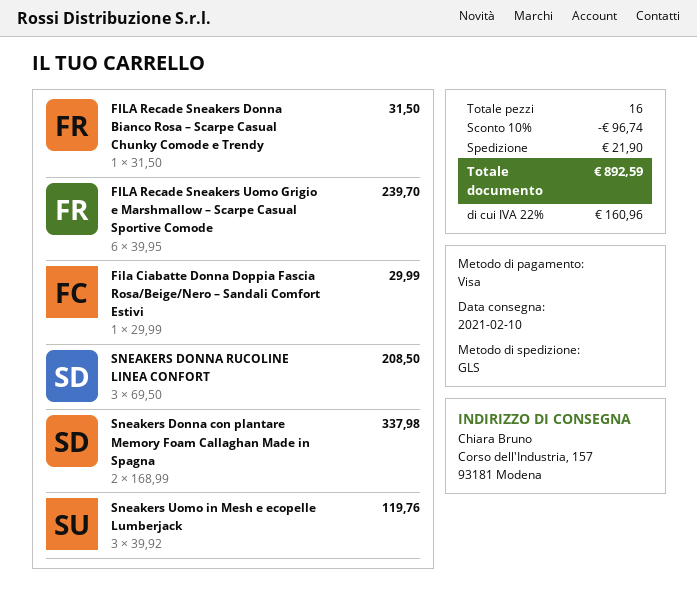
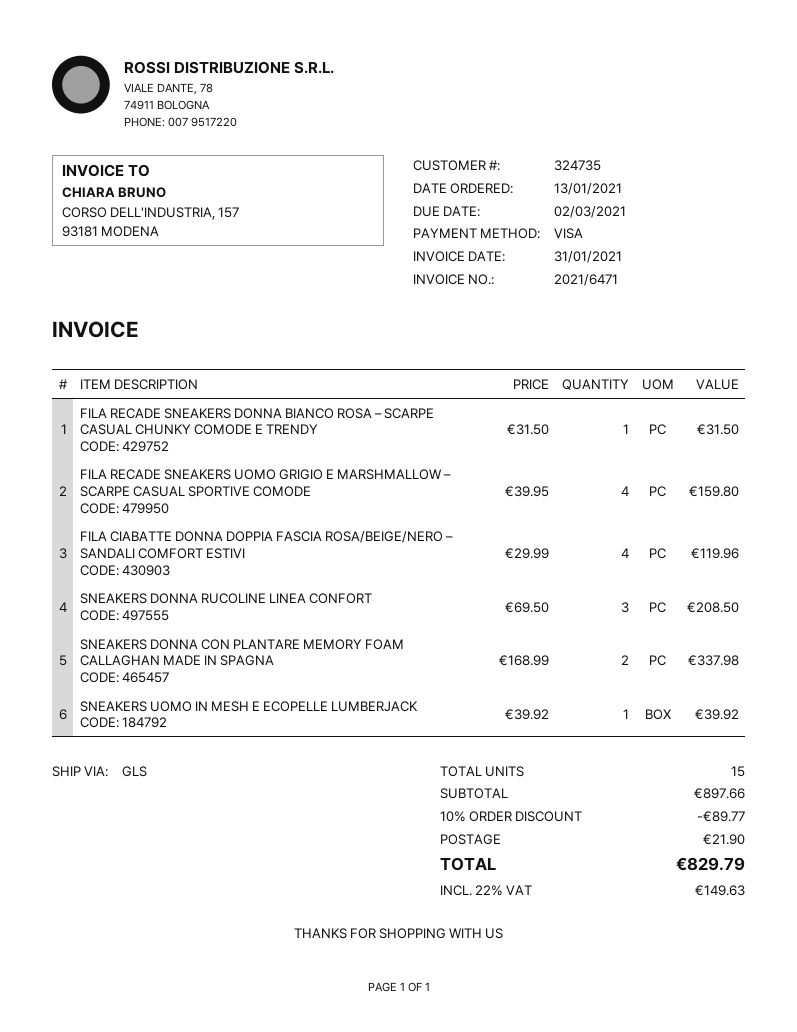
FILA Recade Sneakers Uomo Grigio e Marshmallow – Scarpe Casual Sportive Comode: 6 x 39.95 = 239.70 -> 4 x 39.95 = 159.80
Fila Ciabatte Donna Doppia Fascia Rosa/Beige/Nero – Sandali Comfort Estivi: 1 x 29.99 = 29.99 -> 4 x 29.99 = 119.96
Sneakers Uomo in Mesh e ecopelle Lumberjack: 3 x 39.92 = 119.76 -> 1 x 39.92 = 39.92
total quantity: 16 -> 15
discount: 10% = 96.74 -> 10% = 89.77
tax: 22% = 160.96 -> 22% = 149.63
total: 892.59 -> 829.79

